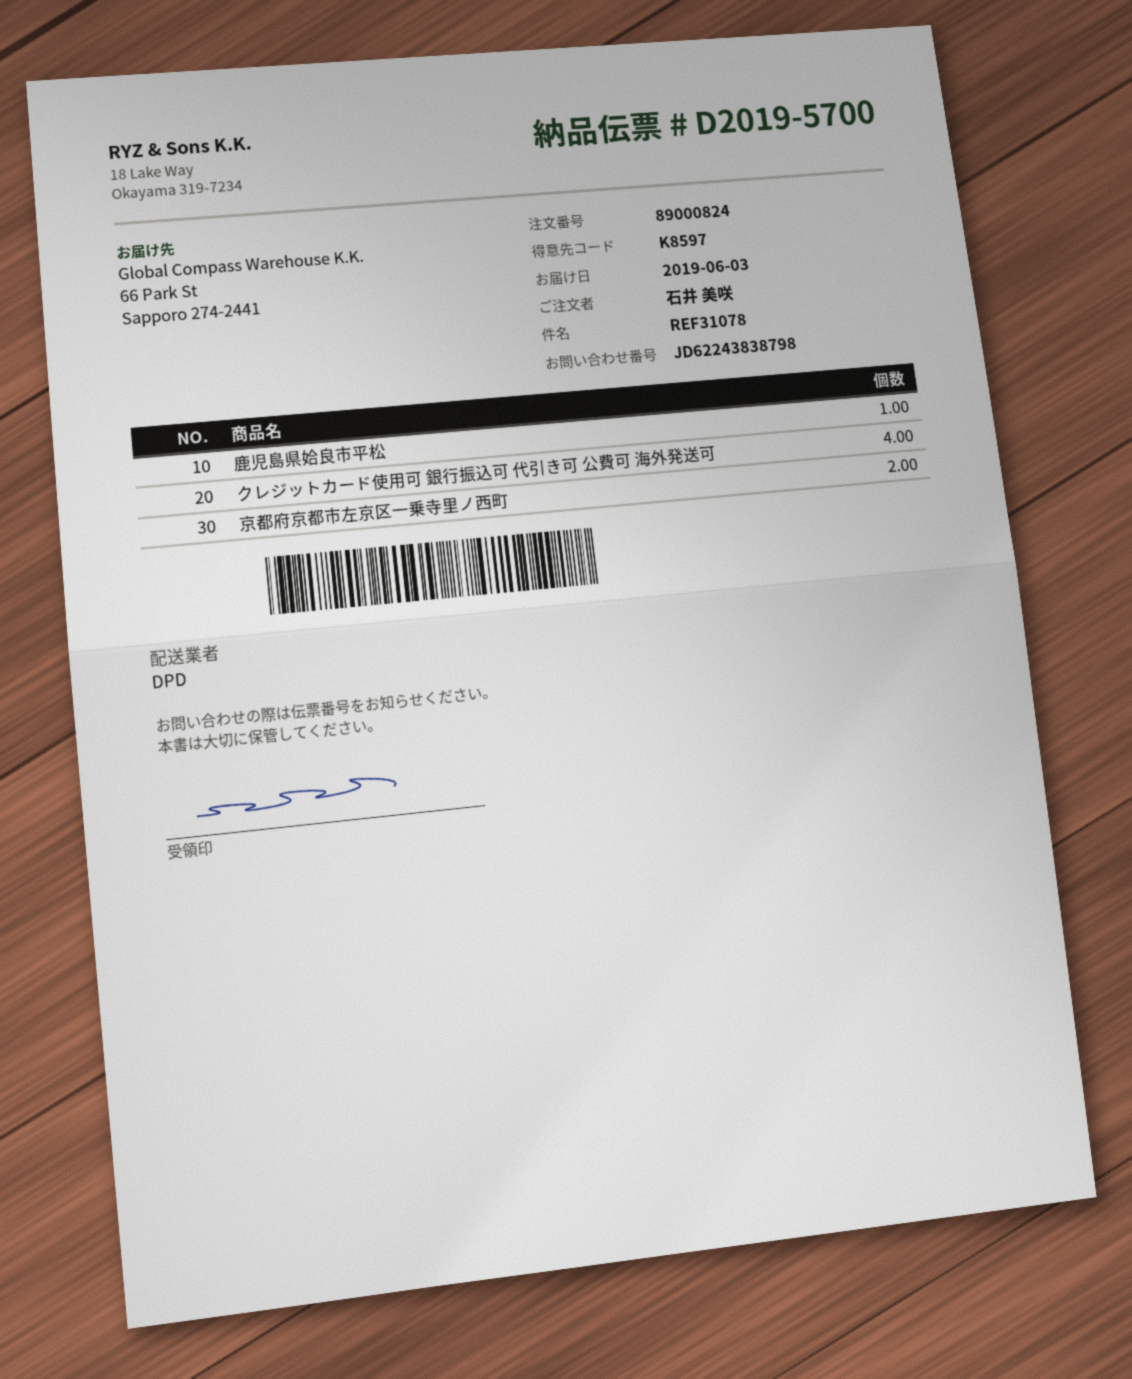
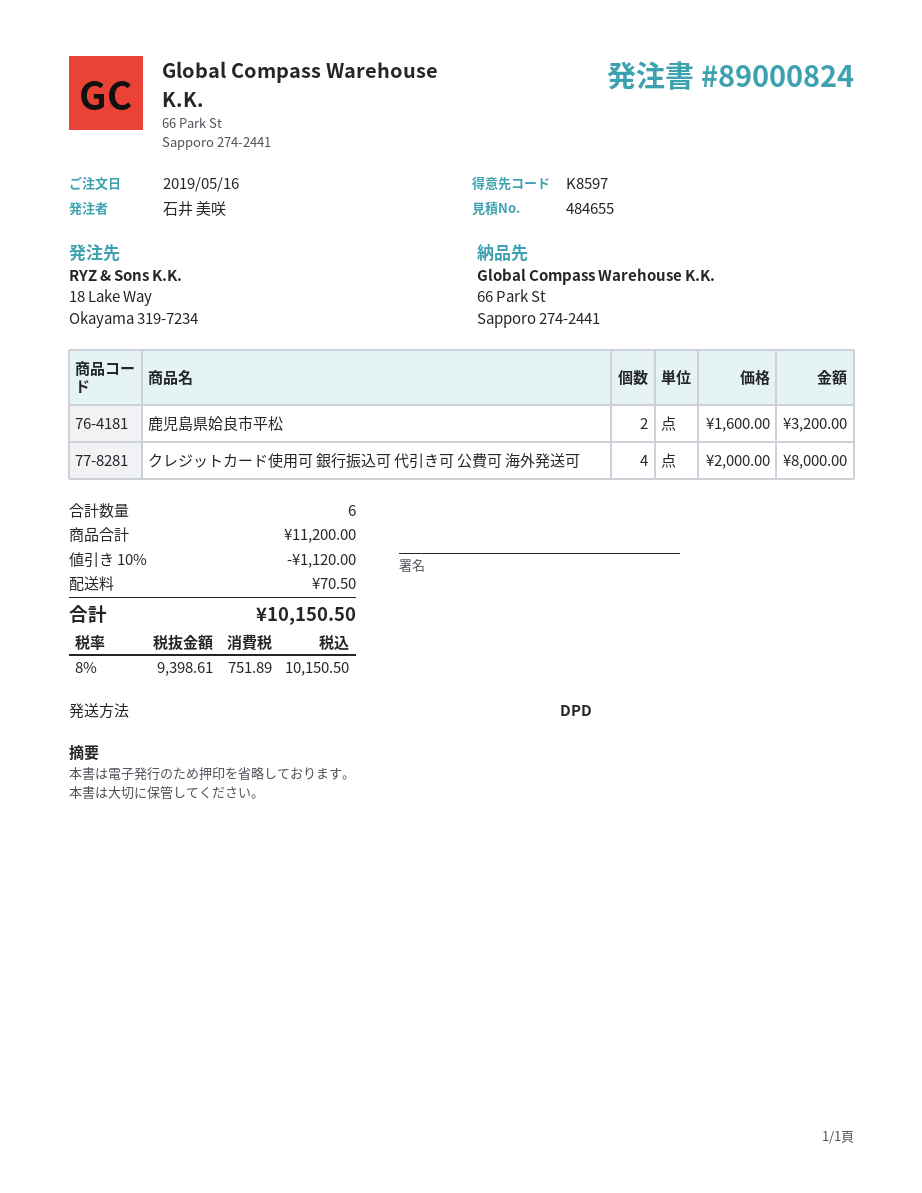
鹿児島県姶良市平松: 1 -> 2
京都府京都市左京区一乗寺里ノ西町: 2 -> none

